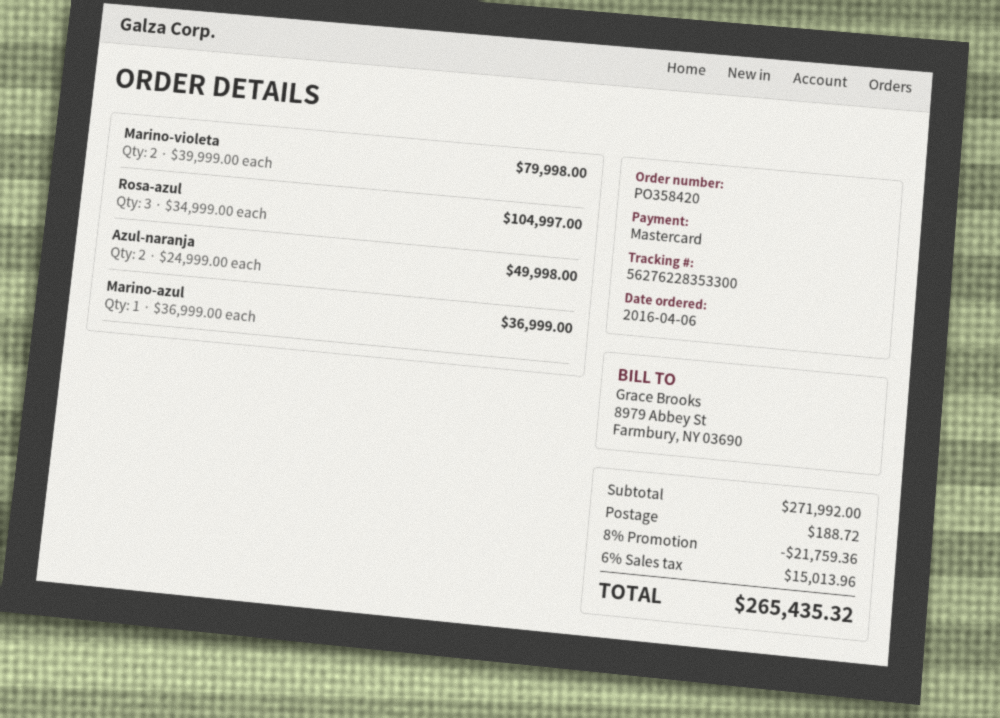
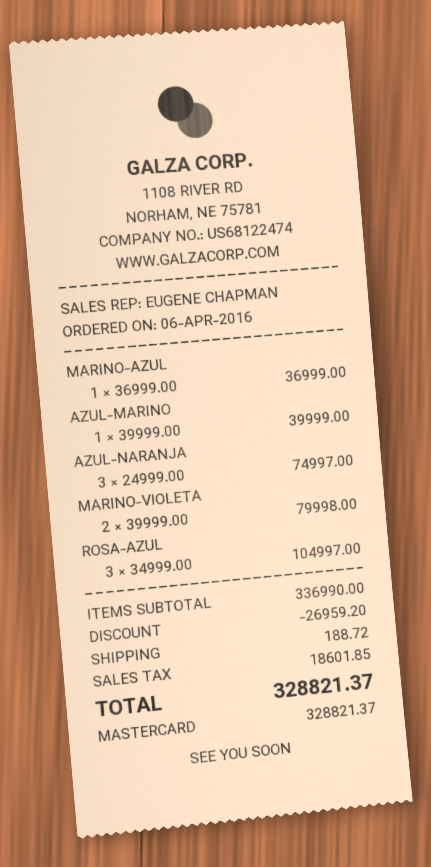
Azul-naranja: 2 x 24999.00 = 49998.00 -> 3 x 24999.00 = 74997.00
AZUL-MARINO: none -> 1 x 39999.00 = 39999.00
subtotal: 271992.00 -> 336990.00
discount: 21759.36 -> 26959.20
tax: 15013.96 -> 18601.85
total: 265435.32 -> 328821.37

